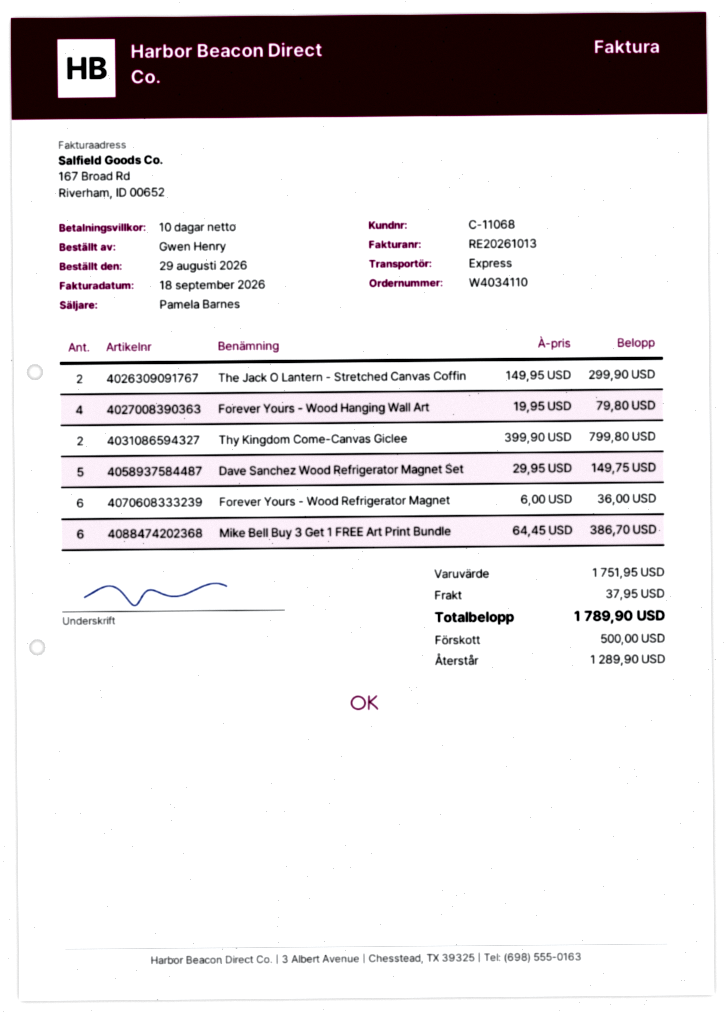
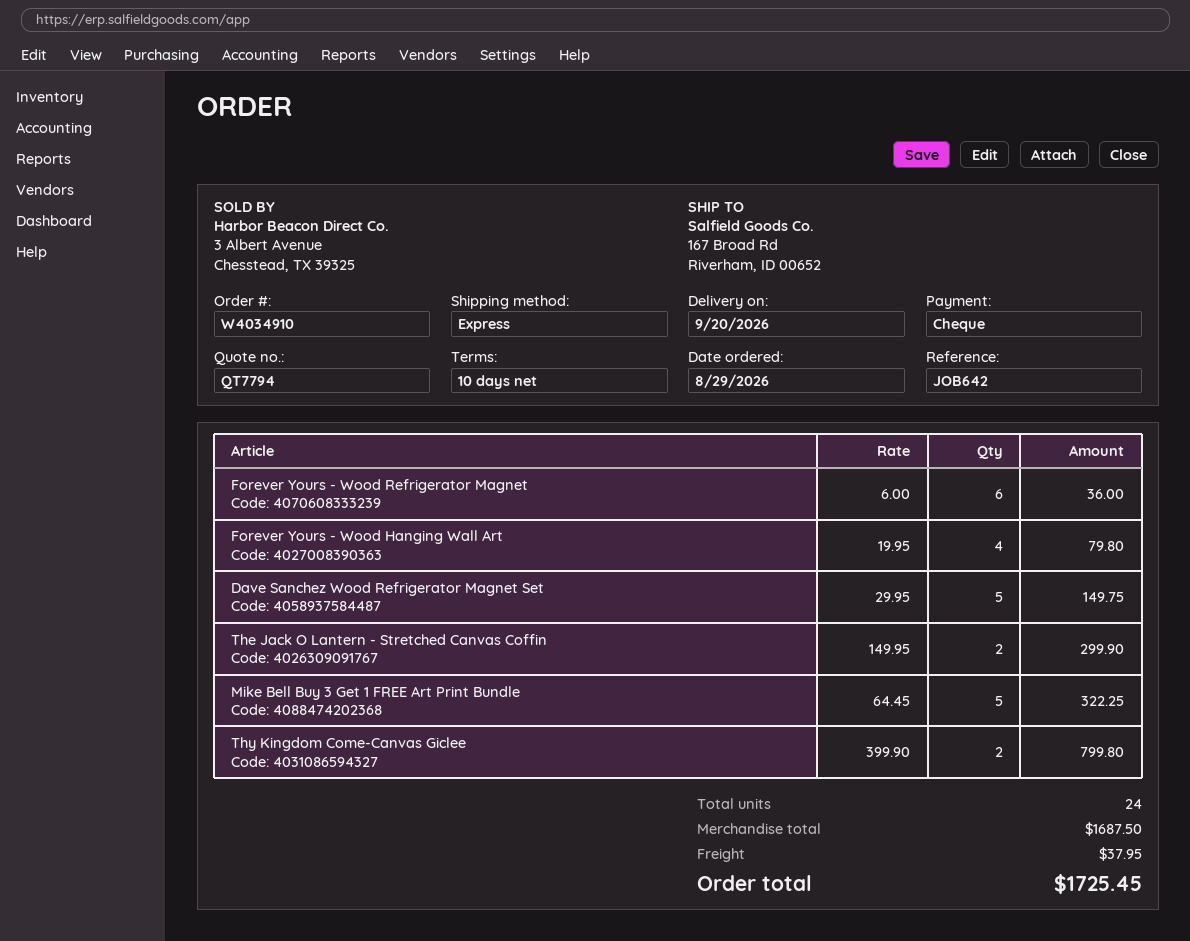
order number: W4034110 -> W4034910
Mike Bell Buy 3 Get 1 FREE Art Print Bundle: 6 x 64.45 = 386.70 -> 5 x 64.45 = 322.25
subtotal: 1751.95 -> 1687.50
total: 1789.90 -> 1725.45

